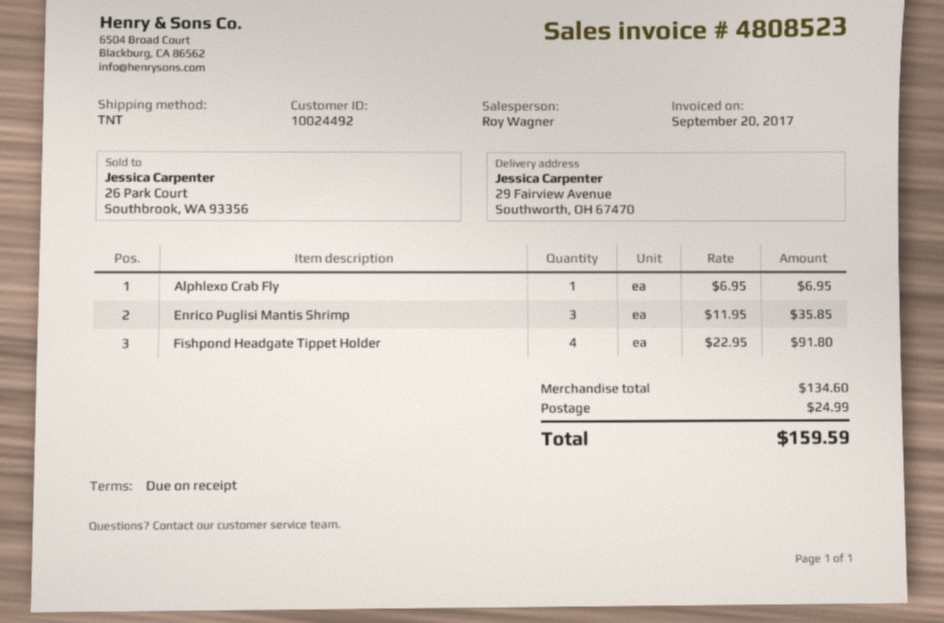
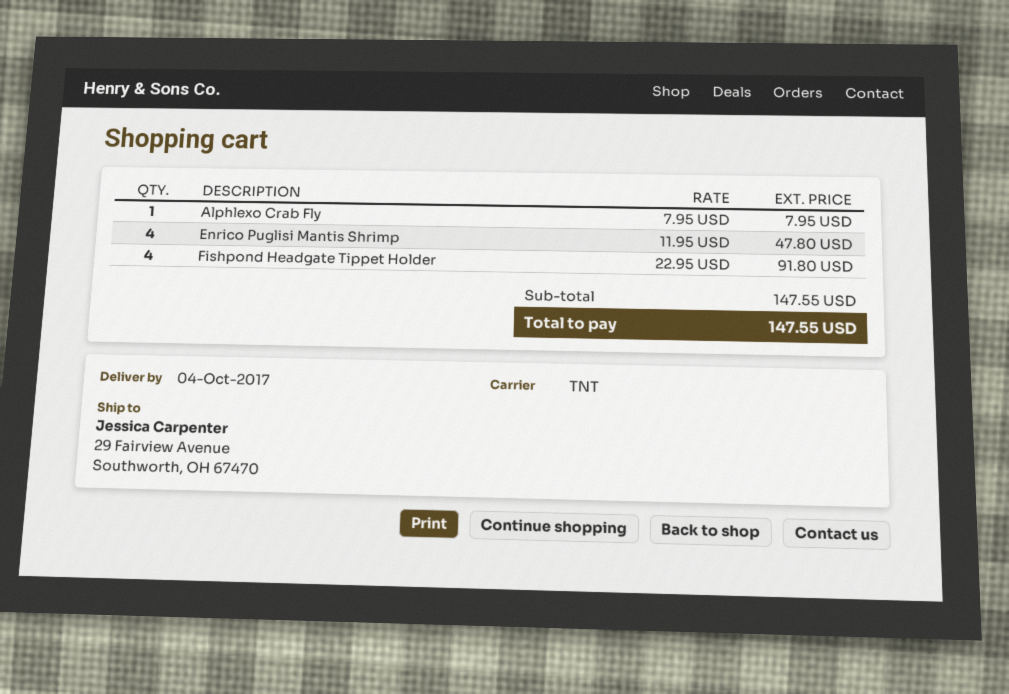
Alphlexo Crab Fly: 1 x 6.95 = 6.95 -> 1 x 7.95 = 7.95
Enrico Puglisi Mantis Shrimp: 3 x 11.95 = 35.85 -> 4 x 11.95 = 47.80
subtotal: 134.60 -> 147.55
shipping: 24.99 -> none
total: 159.59 -> 147.55

